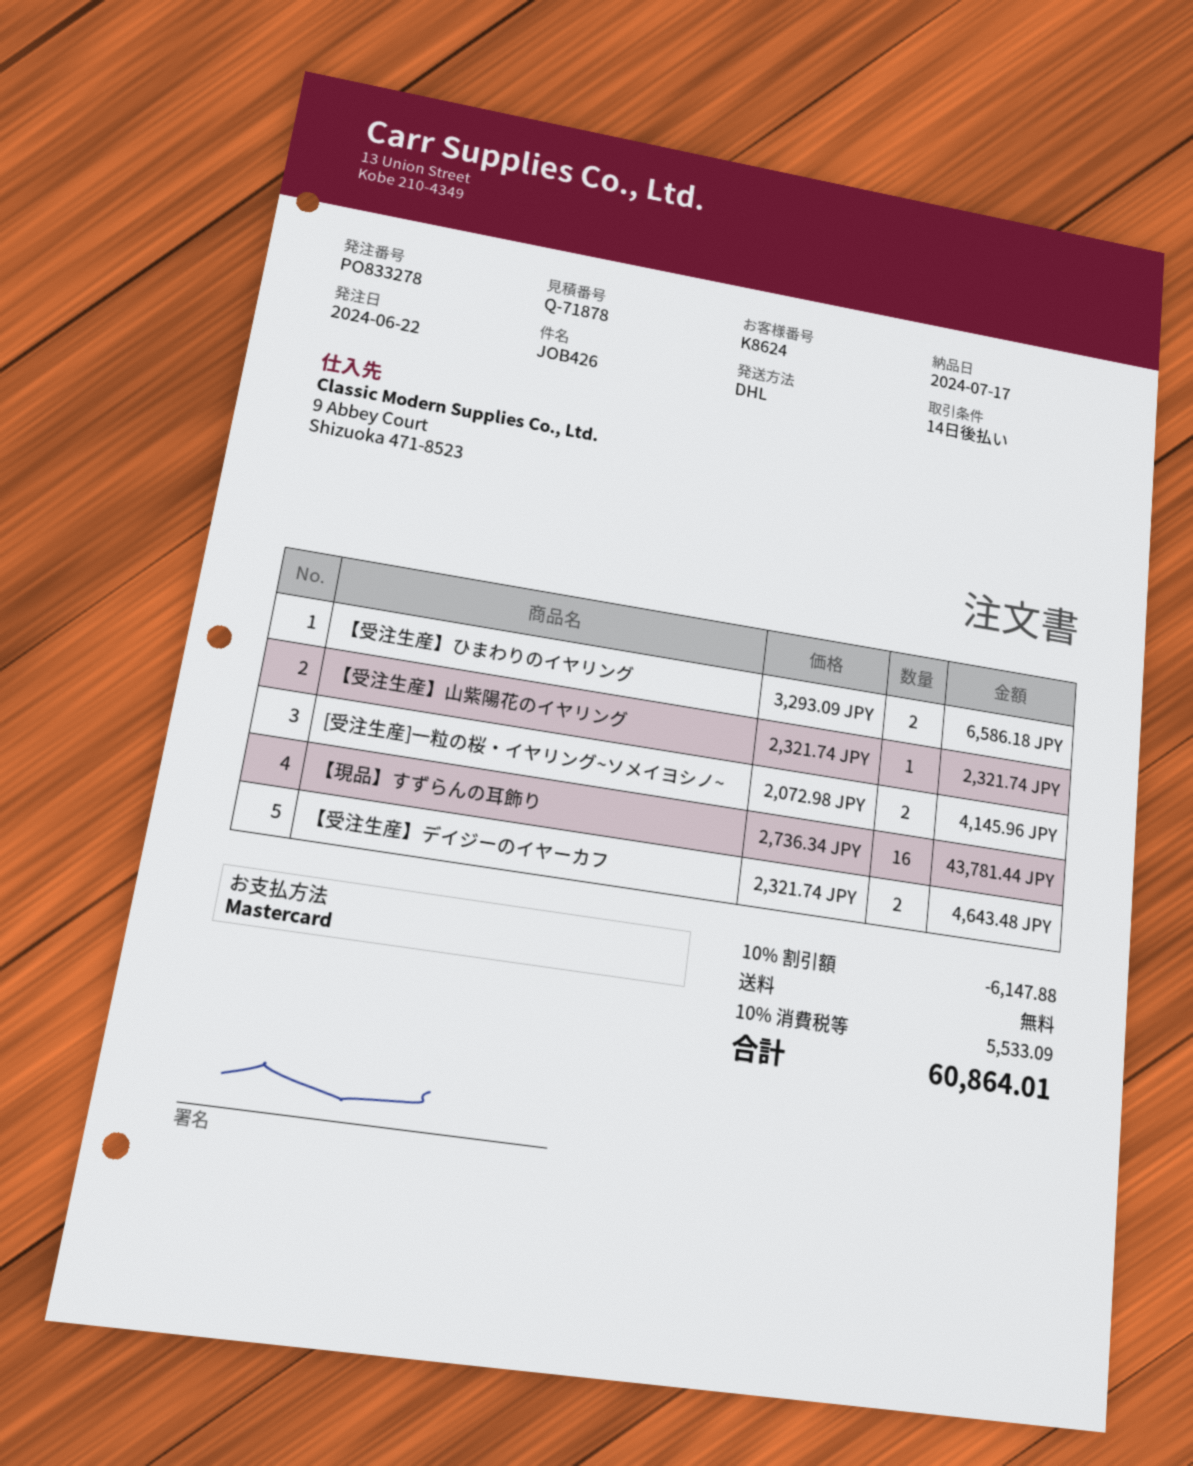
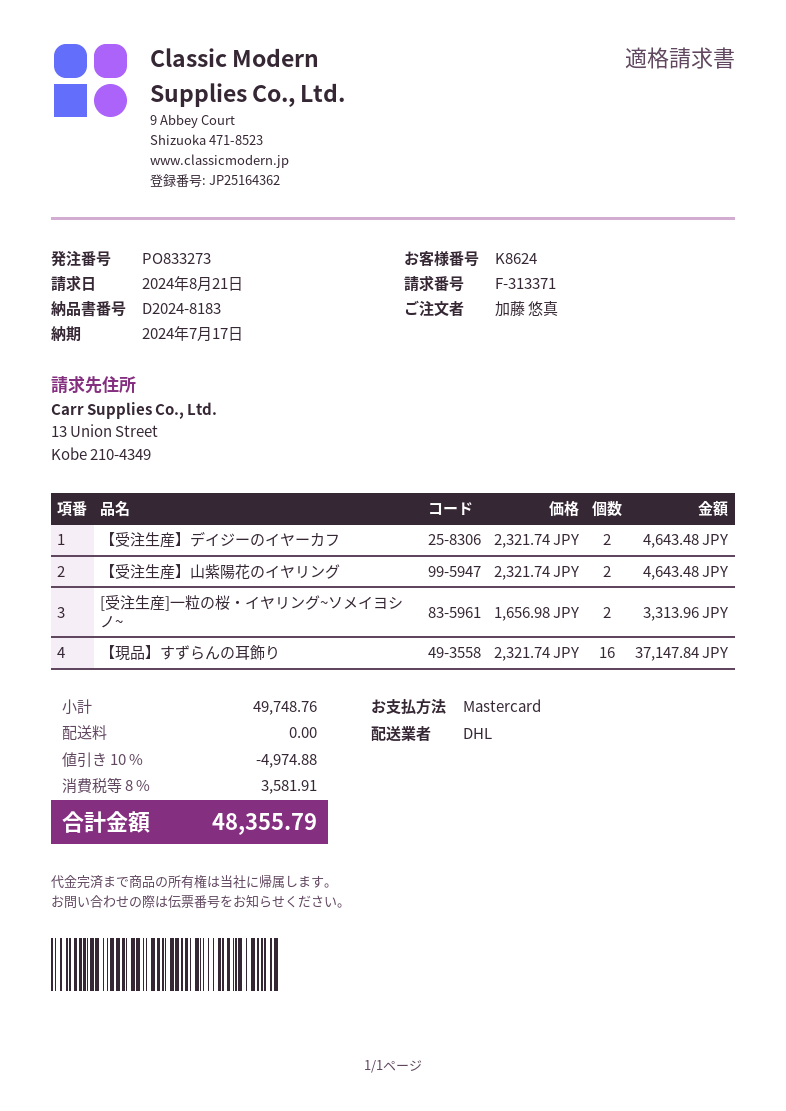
order number: PO833278 -> PO833273
【受注生産】ひまわりのイヤリング: 2 x 3293.09 = 6586.18 -> none
【受注生産】山紫陽花のイヤリング: 1 x 2321.74 = 2321.74 -> 2 x 2321.74 = 4643.48
[受注生産]一粒の桜・イヤリング~ソメイヨシノ~: 2 x 2072.98 = 4145.96 -> 2 x 1656.98 = 3313.96
【現品】すずらんの耳飾り: 16 x 2736.34 = 43781.44 -> 16 x 2321.74 = 37147.84
discount: 10% = 6147.88 -> 10% = 4974.88
tax: 10% = 5533.09 -> 8% = 3581.91
total: 60864.01 -> 48355.79

